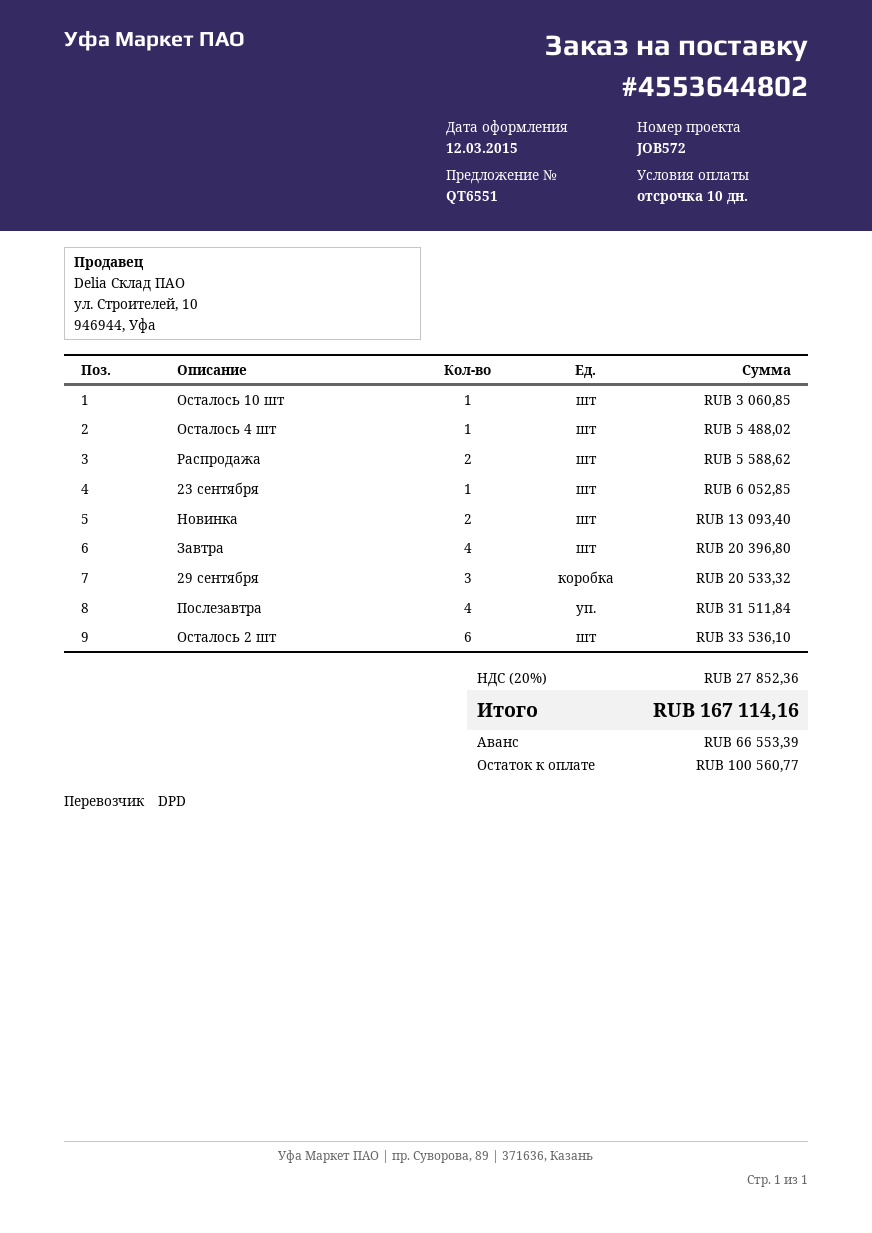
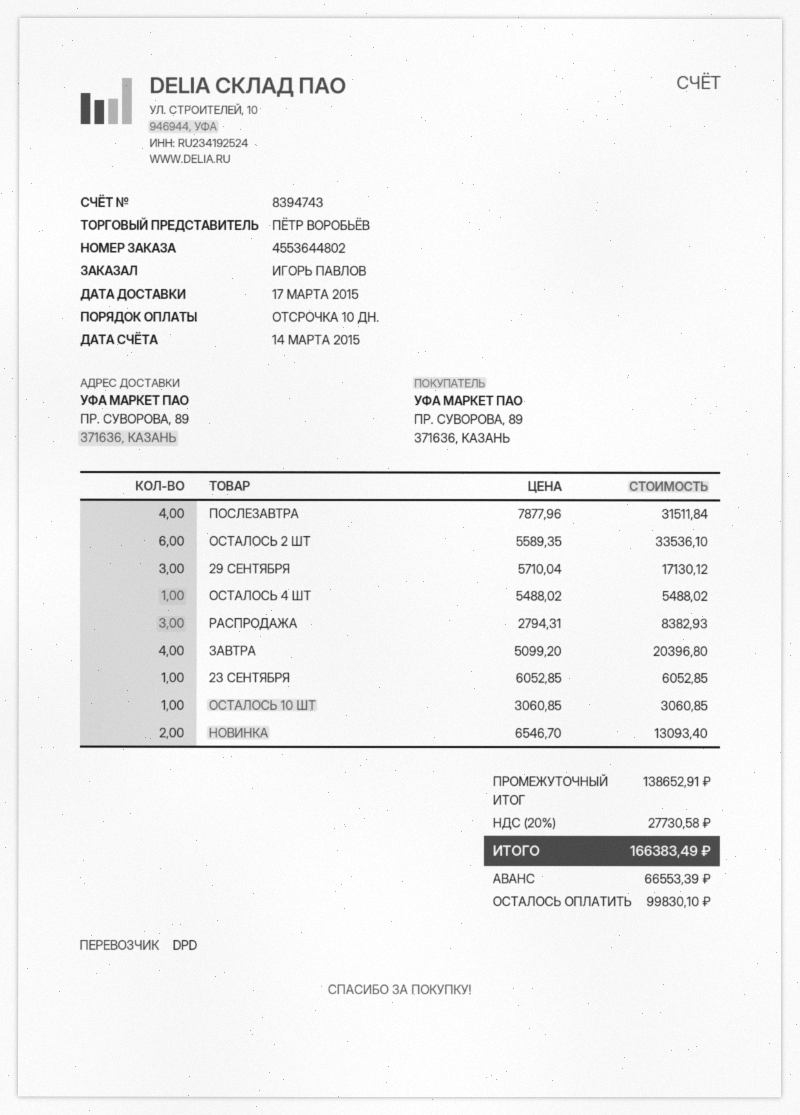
Распродажа: 2 for 5588.62 -> 3 for 8382.93
29 сентября: 3 for 20533.32 -> 3 for 17130.12
tax: 20% = 27852.36 -> 20% = 27730.58
total: 167114.16 -> 166383.49
balance: 100560.77 -> 99830.10

